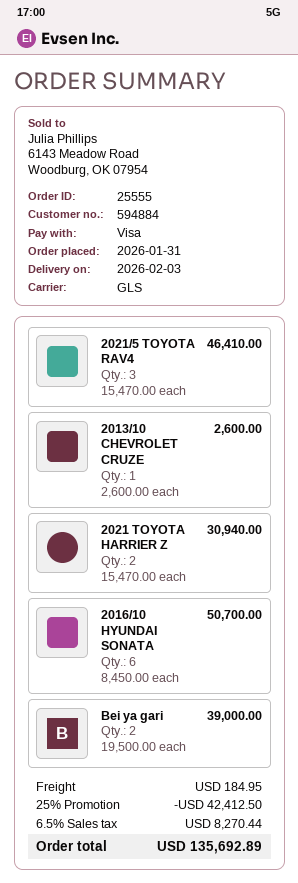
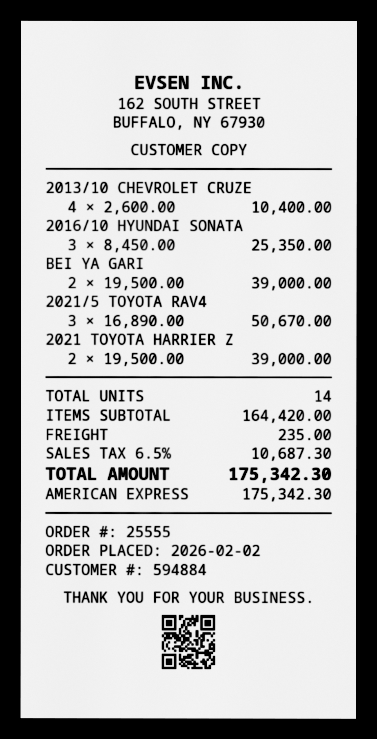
order date: 2026-01-31 -> 2026-02-02
payment method: Visa -> American Express
2021/5 TOYOTA RAV4: 3 x 15470.00 = 46410.00 -> 3 x 16890.00 = 50670.00
2013/10 CHEVROLET CRUZE: 1 x 2600.00 = 2600.00 -> 4 x 2600.00 = 10400.00
2021 TOYOTA HARRIER Z: 2 x 15470.00 = 30940.00 -> 2 x 19500.00 = 39000.00
2016/10 HYUNDAI SONATA: 6 x 8450.00 = 50700.00 -> 3 x 8450.00 = 25350.00
discount: 25% = 42412.50 -> none
shipping: 184.95 -> 235.00
tax: 6.5% = 8270.44 -> 6.5% = 10687.30
total: 135692.89 -> 175342.30

